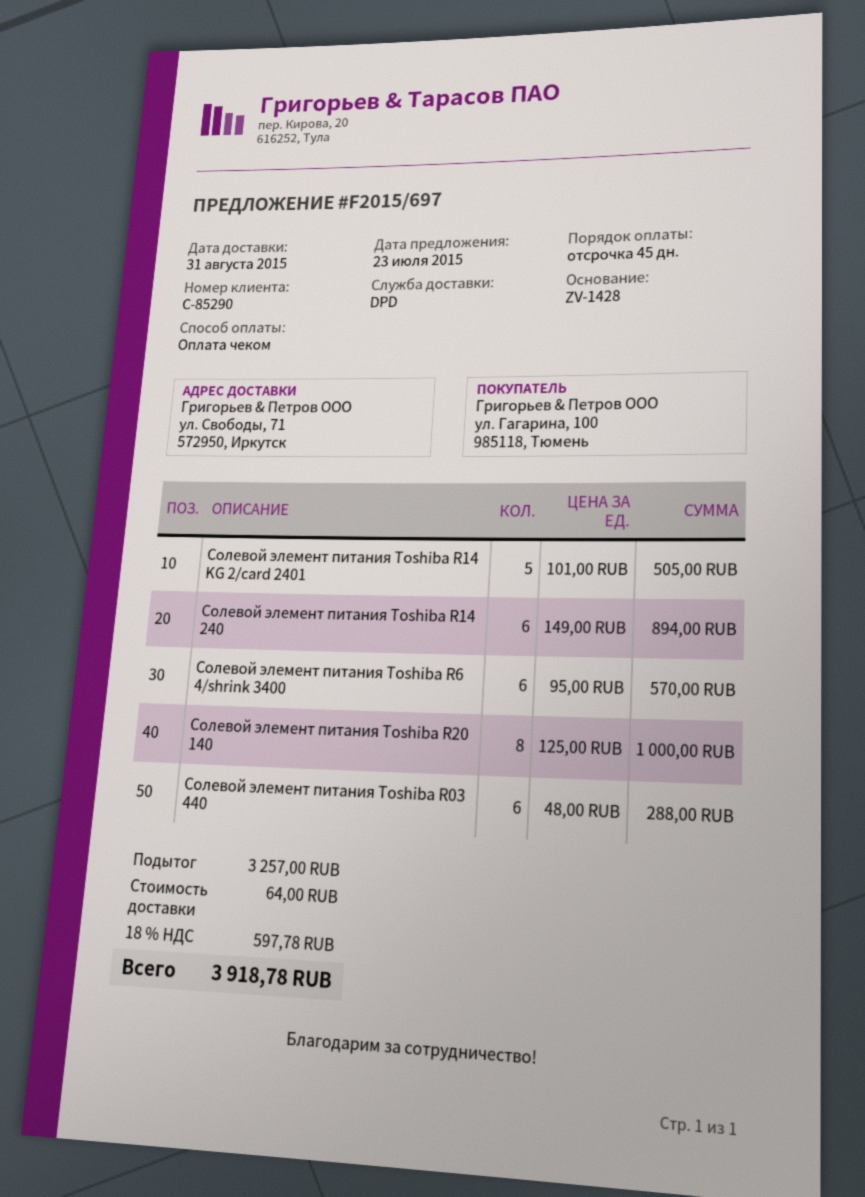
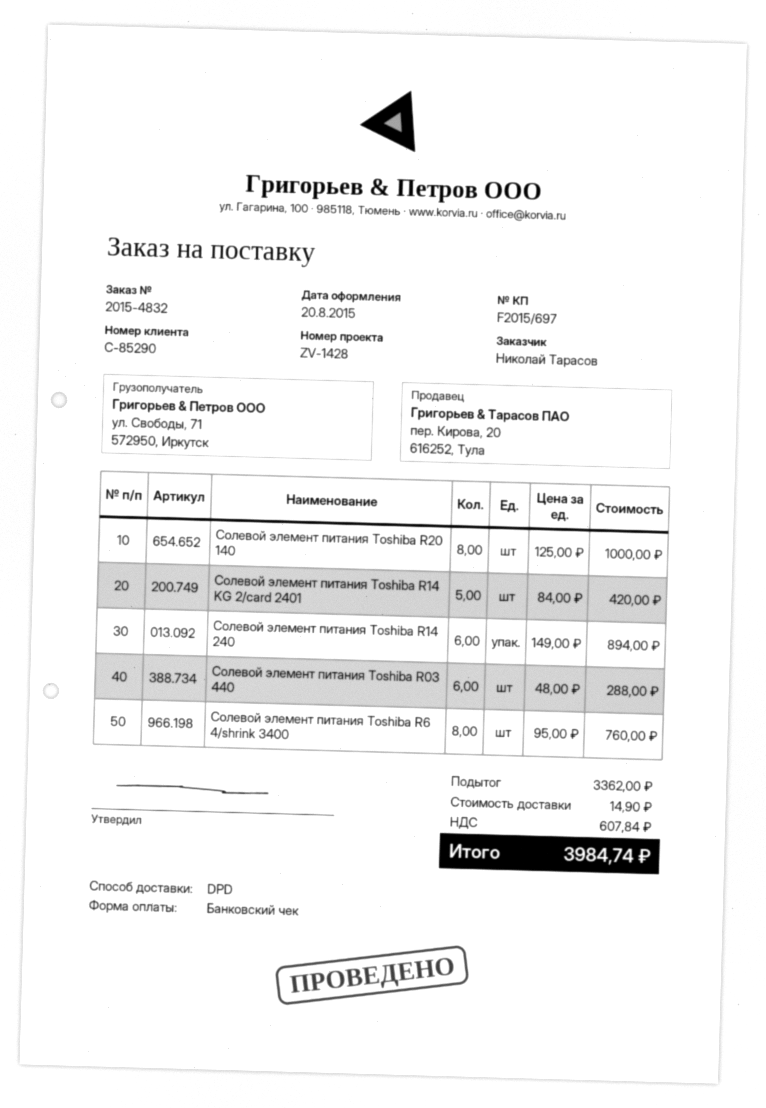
Солевой элемент питания Toshiba R14 KG 2/card 2401: 5 x 101.00 = 505.00 -> 5 x 84.00 = 420.00
Солевой элемент питания Toshiba R6 4/shrink 3400: 6 x 95.00 = 570.00 -> 8 x 95.00 = 760.00
subtotal: 3257.00 -> 3362.00
shipping: 64.00 -> 14.90
tax: 597.78 -> 607.84
total: 3918.78 -> 3984.74

